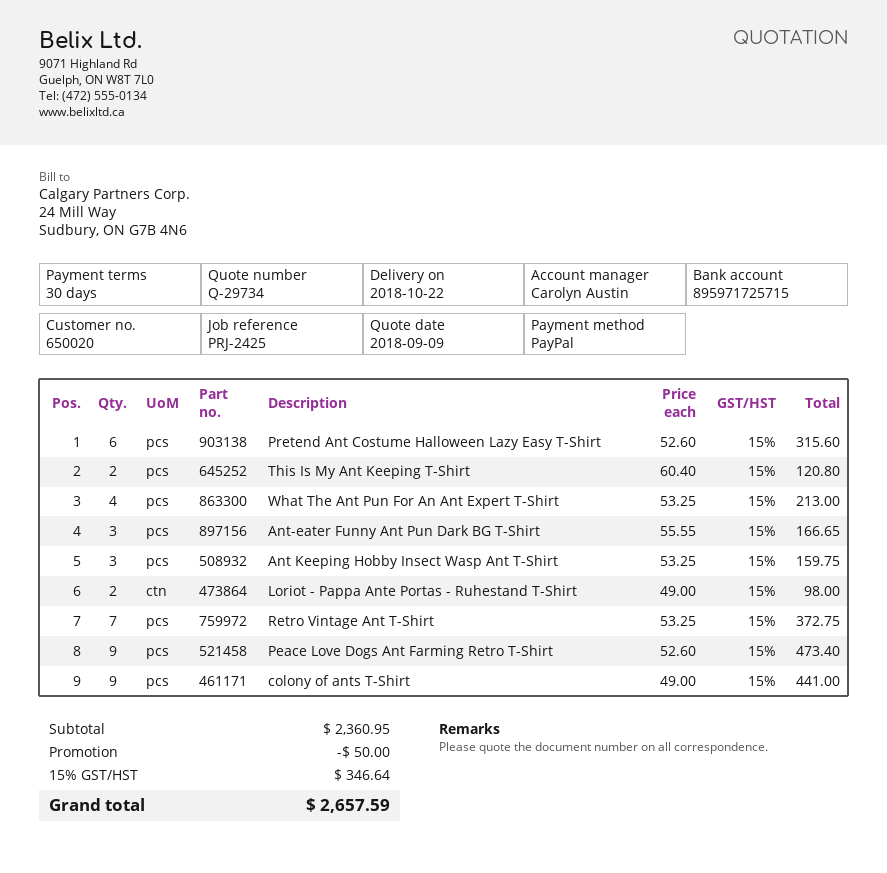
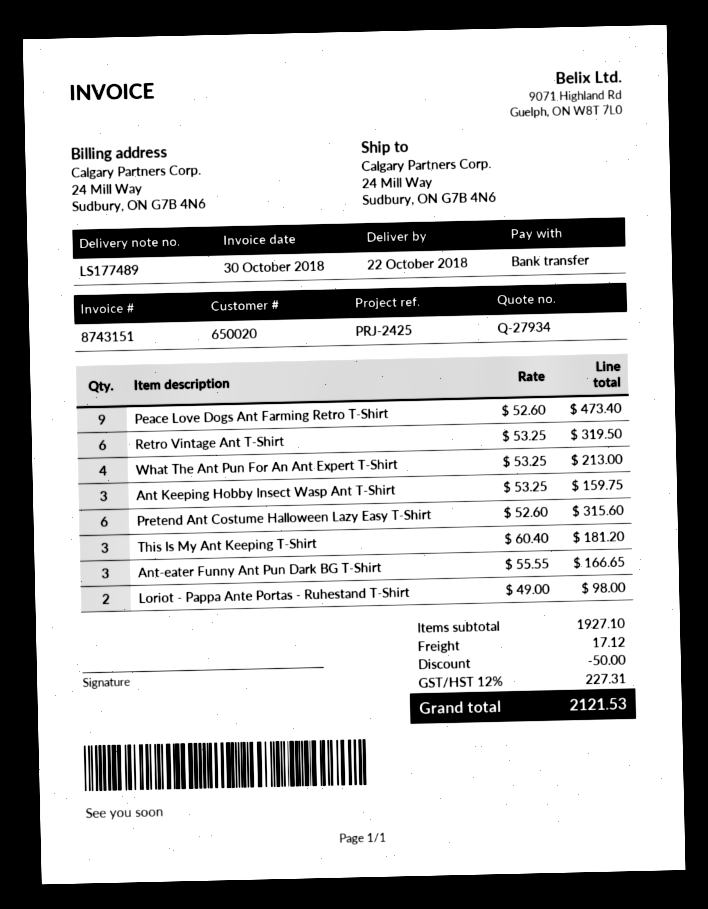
quote number: Q-29734 -> Q-27934
payment method: PayPal -> bank transfer
This Is My Ant Keeping T-Shirt: 2 x 60.40 = 120.80 -> 3 x 60.40 = 181.20
Retro Vintage Ant T-Shirt: 7 x 53.25 = 372.75 -> 6 x 53.25 = 319.50
colony of ants T-Shirt: 9 x 49.00 = 441.00 -> none
subtotal: 2360.95 -> 1927.10
shipping: none -> 17.12
tax: 15% = 346.64 -> 12% = 227.31
total: 2657.59 -> 2121.53

